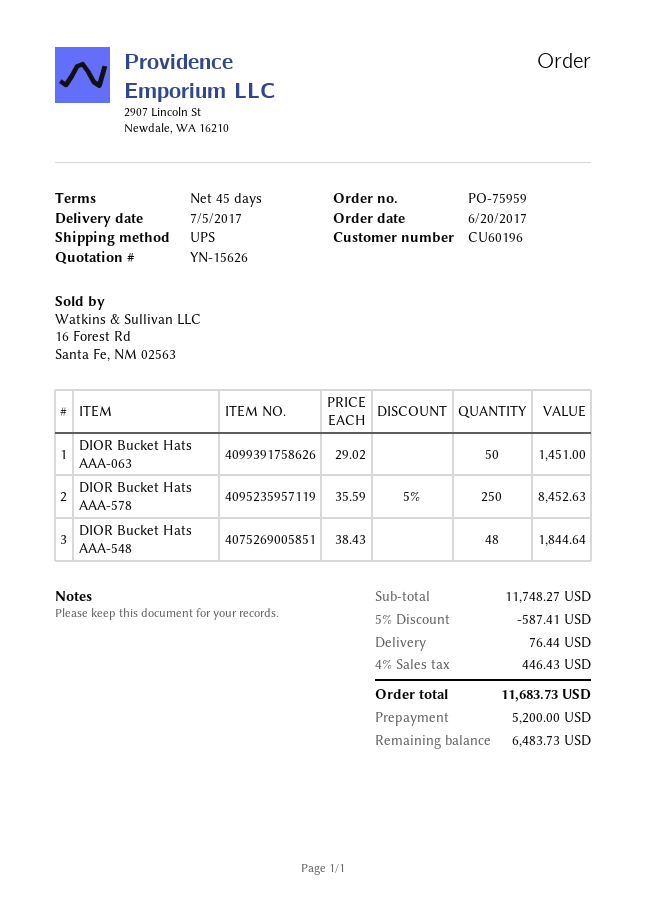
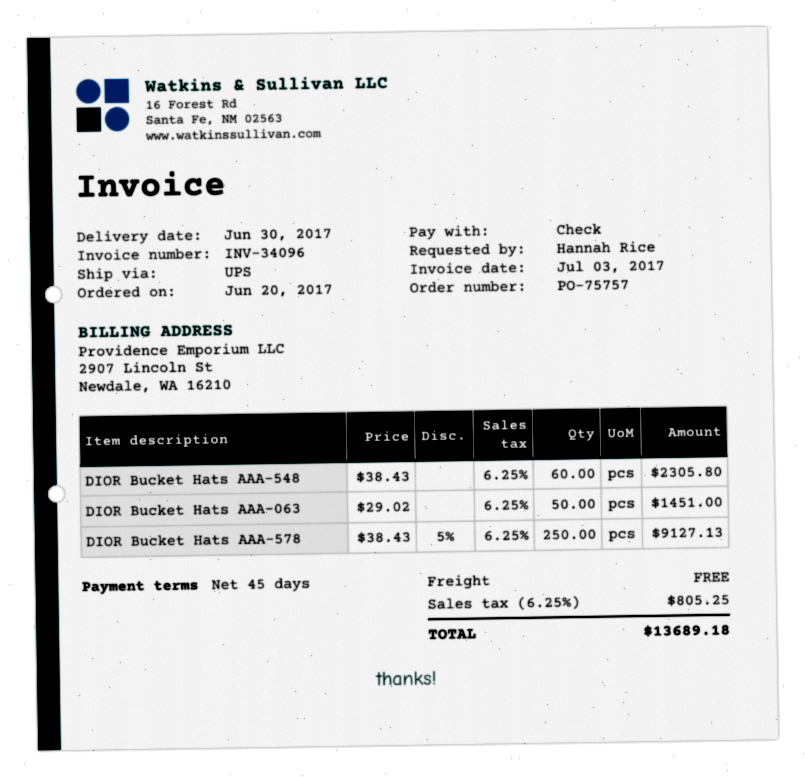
order number: PO-75959 -> PO-75757
delivery date: 2017-07-05 -> 2017-06-30
DIOR Bucket Hats AAA-578: 250 x 35.59 - 5% = 8452.63 -> 250 x 38.43 - 5% = 9127.13
DIOR Bucket Hats AAA-548: 48 x 38.43 = 1844.64 -> 60 x 38.43 = 2305.80
discount: 5% = 587.41 -> none
shipping: 76.44 -> 0.00
tax: 4% = 446.43 -> 6.25% = 805.25
total: 11683.73 -> 13689.18

